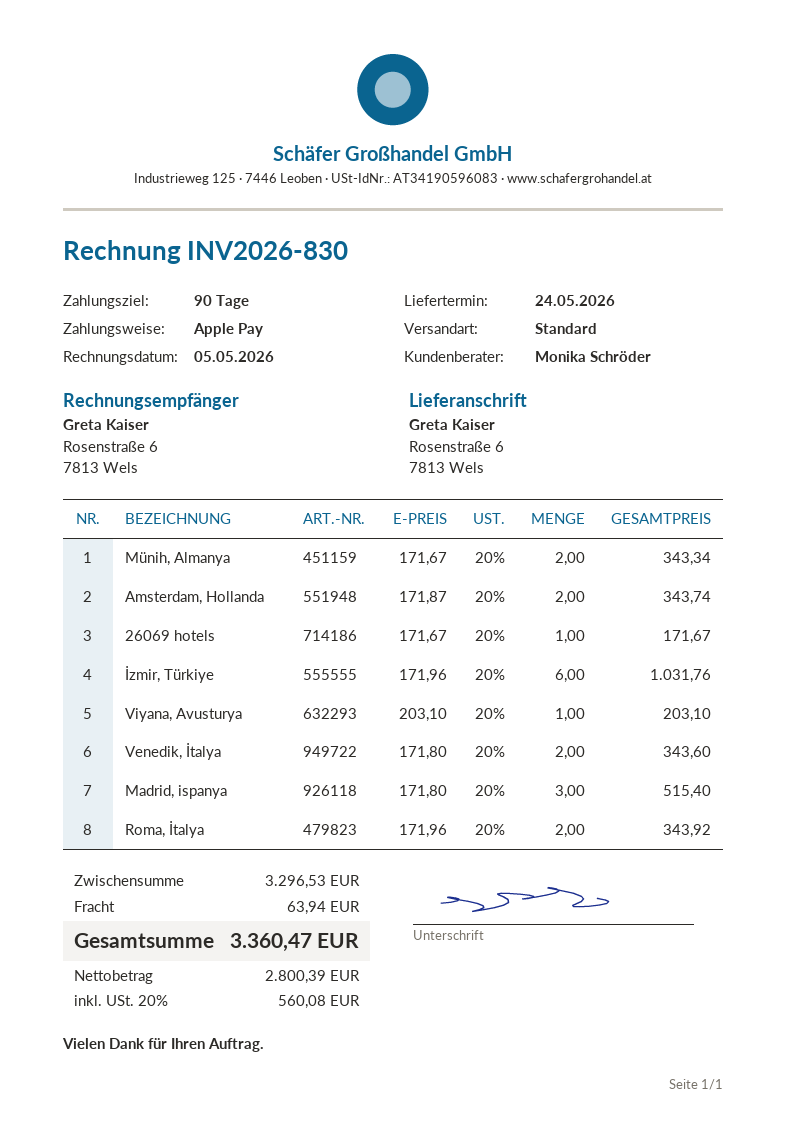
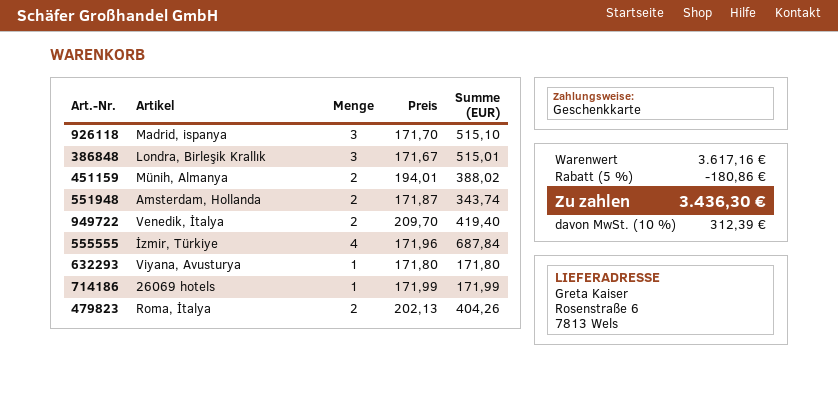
payment method: Apple Pay -> gift card
Münih, Almanya: 2 x 171.67 = 343.34 -> 2 x 194.01 = 388.02
26069 hotels: 1 x 171.67 = 171.67 -> 1 x 171.99 = 171.99
İzmir, Türkiye: 6 x 171.96 = 1031.76 -> 4 x 171.96 = 687.84
Viyana, Avusturya: 1 x 203.10 = 203.10 -> 1 x 171.80 = 171.80
Venedik, İtalya: 2 x 171.80 = 343.60 -> 2 x 209.70 = 419.40
Madrid, ispanya: 3 x 171.80 = 515.40 -> 3 x 171.70 = 515.10
Roma, İtalya: 2 x 171.96 = 343.92 -> 2 x 202.13 = 404.26
Londra, Birleşik Krallık: none -> 3 x 171.67 = 515.01
subtotal: 3296.53 -> 3617.16
discount: none -> 5% = 180.86
shipping: 63.94 -> none
tax: 20% = 560.08 -> 10% = 312.39
total: 3360.47 -> 3436.30

